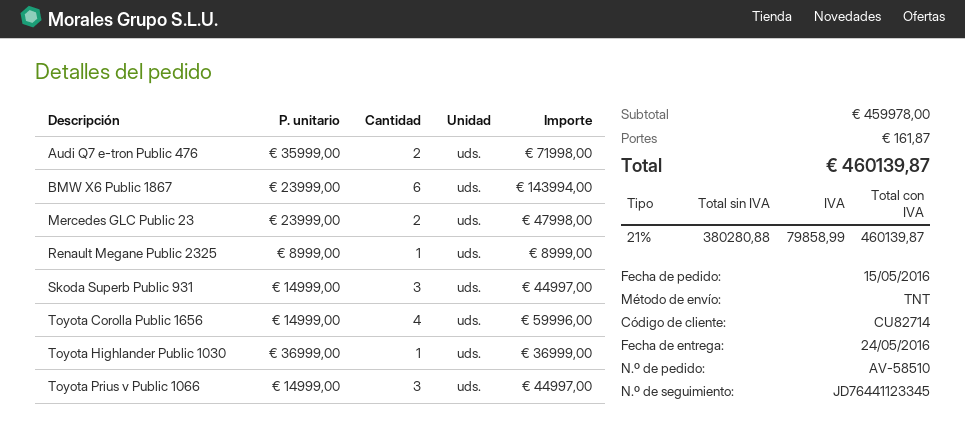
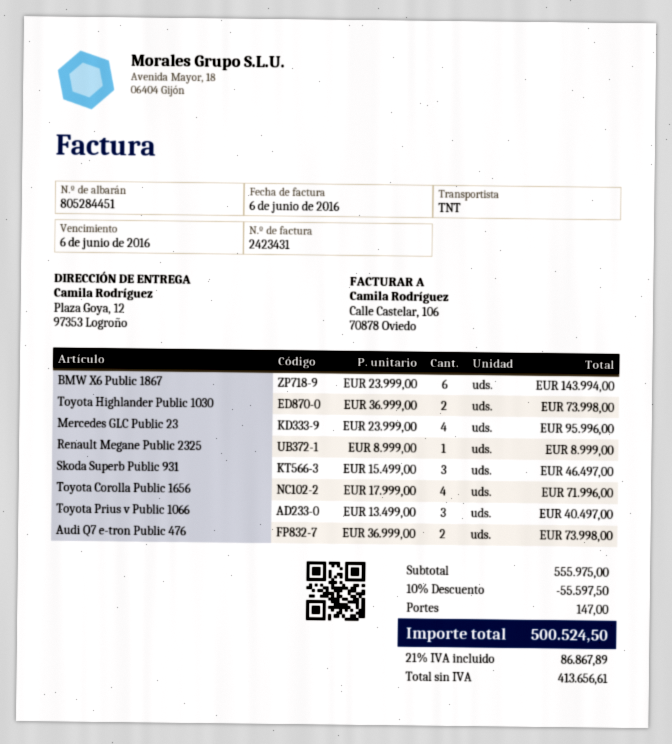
Audi Q7 e-tron Public 476: 2 x 35999.00 = 71998.00 -> 2 x 36999.00 = 73998.00
Mercedes GLC Public 23: 2 x 23999.00 = 47998.00 -> 4 x 23999.00 = 95996.00
Skoda Superb Public 931: 3 x 14999.00 = 44997.00 -> 3 x 15499.00 = 46497.00
Toyota Corolla Public 1656: 4 x 14999.00 = 59996.00 -> 4 x 17999.00 = 71996.00
Toyota Highlander Public 1030: 1 x 36999.00 = 36999.00 -> 2 x 36999.00 = 73998.00
Toyota Prius v Public 1066: 3 x 14999.00 = 44997.00 -> 3 x 13499.00 = 40497.00
subtotal: 459978.00 -> 555975.00
discount: none -> 10% = 55597.50
shipping: 161.87 -> 147.00
net: 380280.88 -> 413656.61
tax: 21% = 79858.99 -> 21% = 86867.89
total: 460139.87 -> 500524.50

